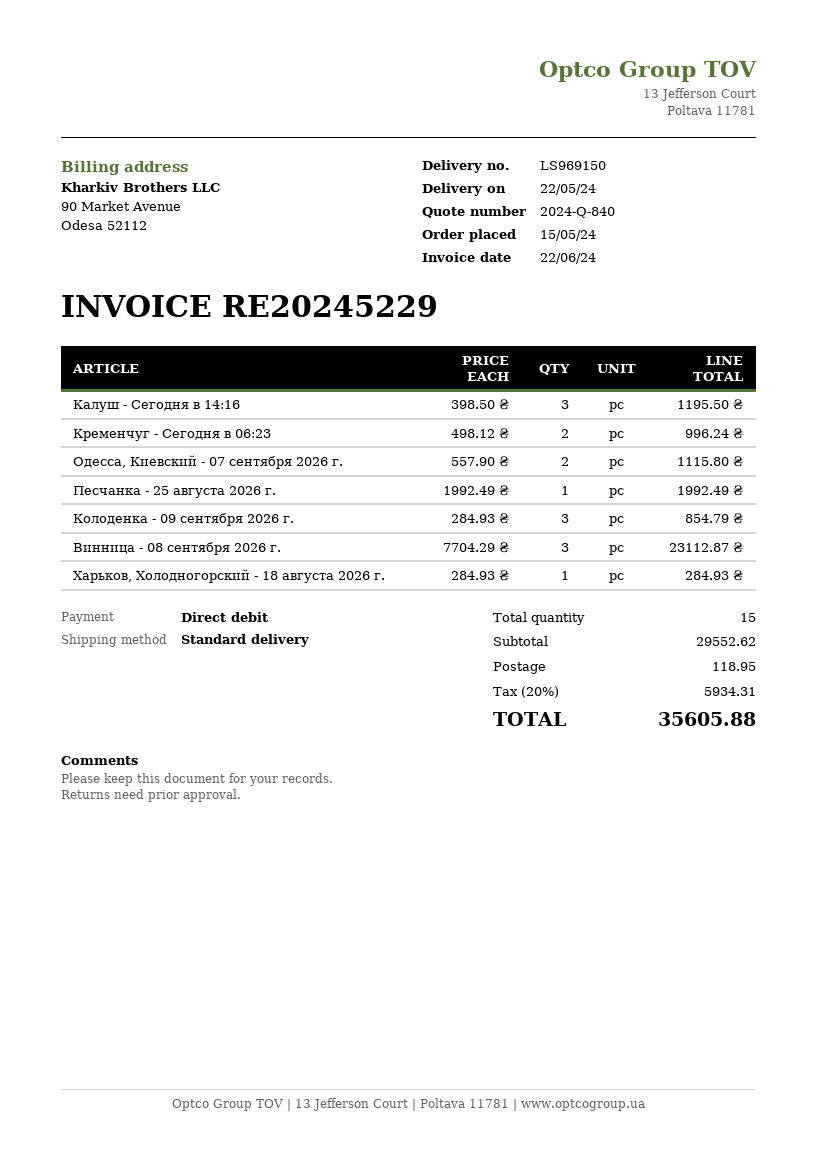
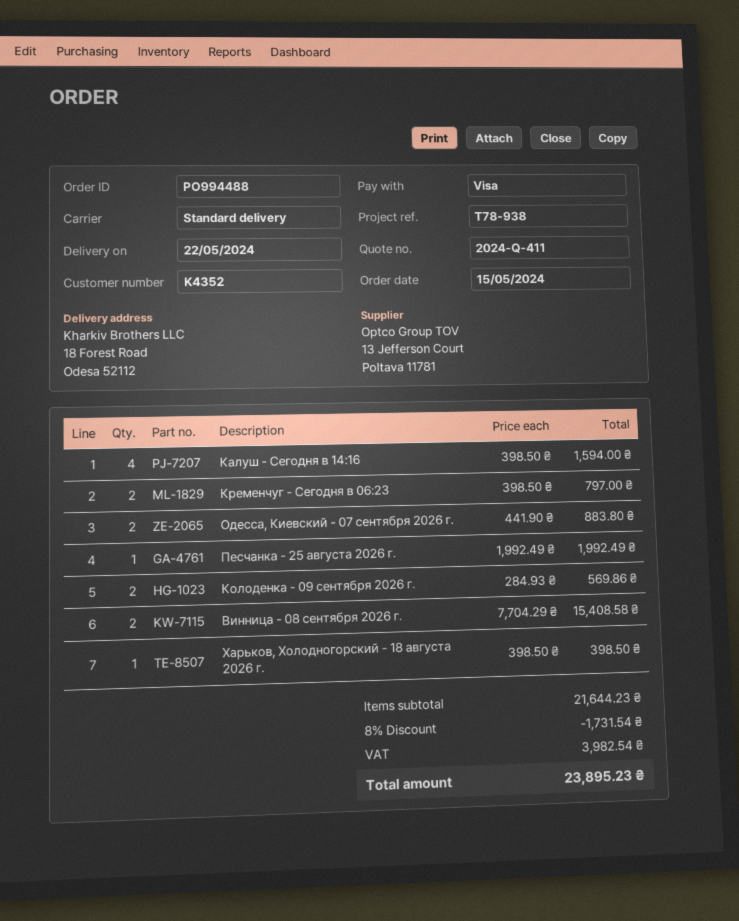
quote number: 2024-Q-840 -> 2024-Q-411
payment method: direct debit -> Visa
Калуш - Сегодня в 14:16: 3 x 398.50 = 1195.50 -> 4 x 398.50 = 1594.00
Кременчуг - Сегодня в 06:23: 2 x 498.12 = 996.24 -> 2 x 398.50 = 797.00
Одесса, Киевский - 07 сентября 2026 г.: 2 x 557.90 = 1115.80 -> 2 x 441.90 = 883.80
Колоденка - 09 сентября 2026 г.: 3 x 284.93 = 854.79 -> 2 x 284.93 = 569.86
Винница - 08 сентября 2026 г.: 3 x 7704.29 = 23112.87 -> 2 x 7704.29 = 15408.58
Харьков, Холодногорский - 18 августа 2026 г.: 1 x 284.93 = 284.93 -> 1 x 398.50 = 398.50
subtotal: 29552.62 -> 21644.23
discount: none -> 8% = 1731.54
shipping: 118.95 -> none
tax: 5934.31 -> 3982.54
total: 35605.88 -> 23895.23

